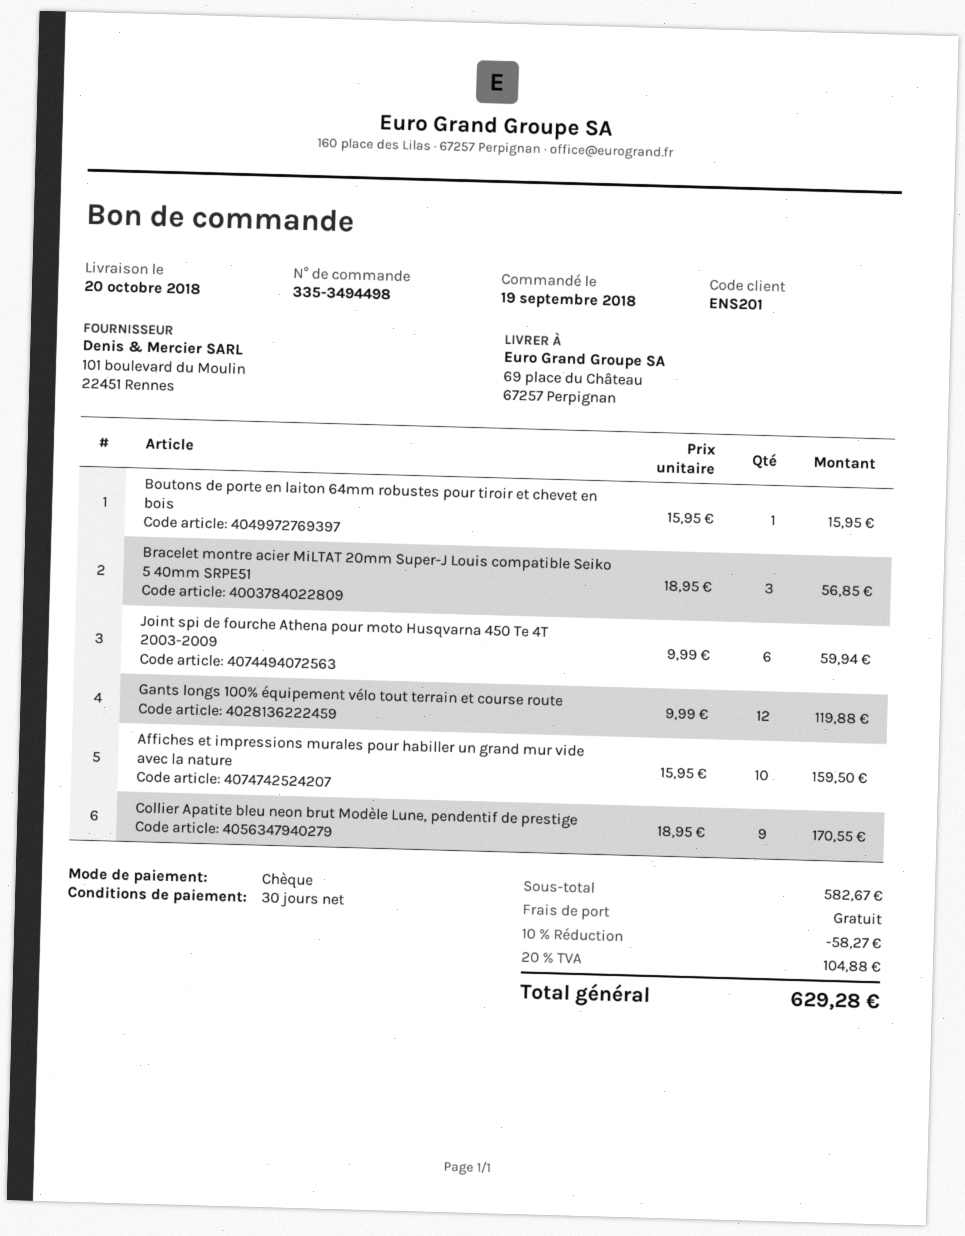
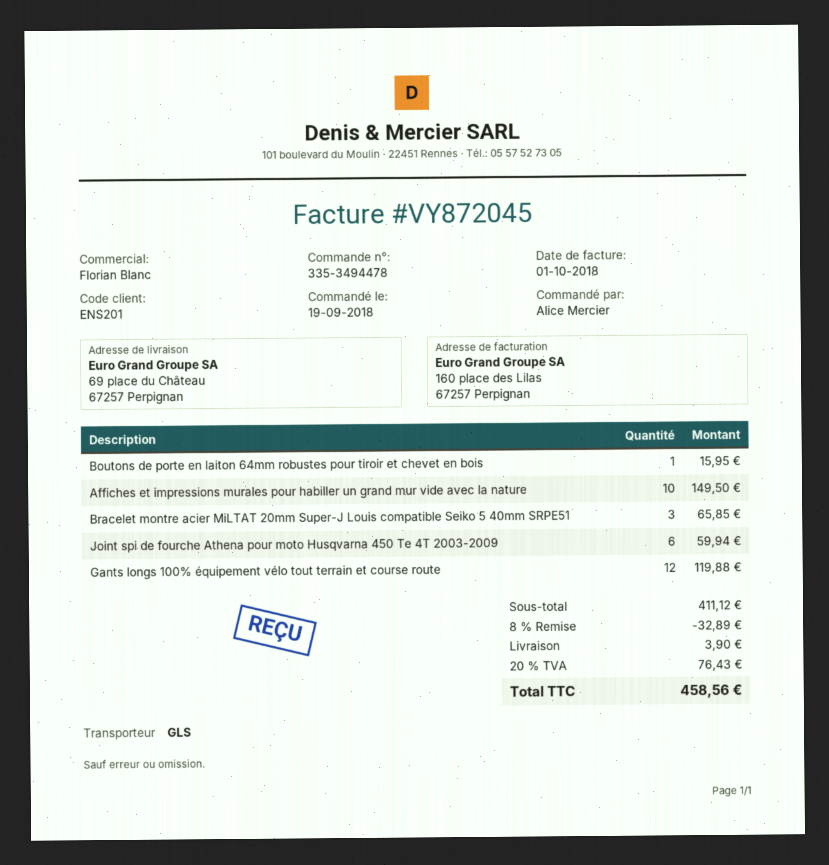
order number: 335-3494498 -> 335-3494478
Bracelet montre acier MiLTAT 20mm Super-J Louis compatible Seiko 5 40mm SRPE51: 3 for 56.85 -> 3 for 65.85
Affiches et impressions murales pour habiller un grand mur vide avec la nature: 10 for 159.50 -> 10 for 149.50
Collier Apatite bleu neon brut Modèle Lune, pendentif de prestige: 9 for 170.55 -> none
subtotal: 582.67 -> 411.12
discount: 10% = 58.27 -> 8% = 32.89
shipping: 0.00 -> 3.90
tax: 20% = 104.88 -> 20% = 76.43
total: 629.28 -> 458.56

